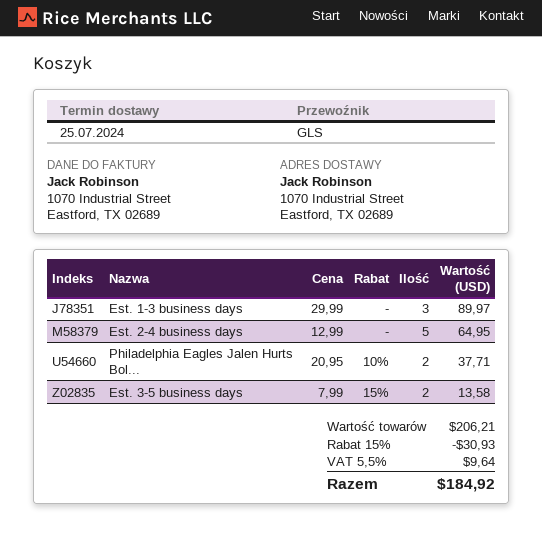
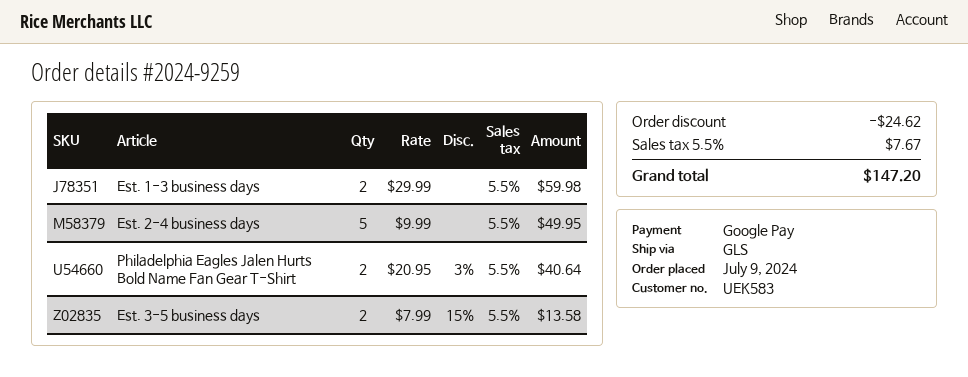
Est. 1-3 business days: 3 x 29.99 = 89.97 -> 2 x 29.99 = 59.98
Est. 2-4 business days: 5 x 12.99 = 64.95 -> 5 x 9.99 = 49.95
Philadelphia Eagles Jalen Hurts Bol...: 2 x 20.95 - 10% = 37.71 -> 2 x 20.95 - 3% = 40.64
discount: 30.93 -> 24.62
tax: 5.5% = 9.64 -> 5.5% = 7.67
total: 184.92 -> 147.20

